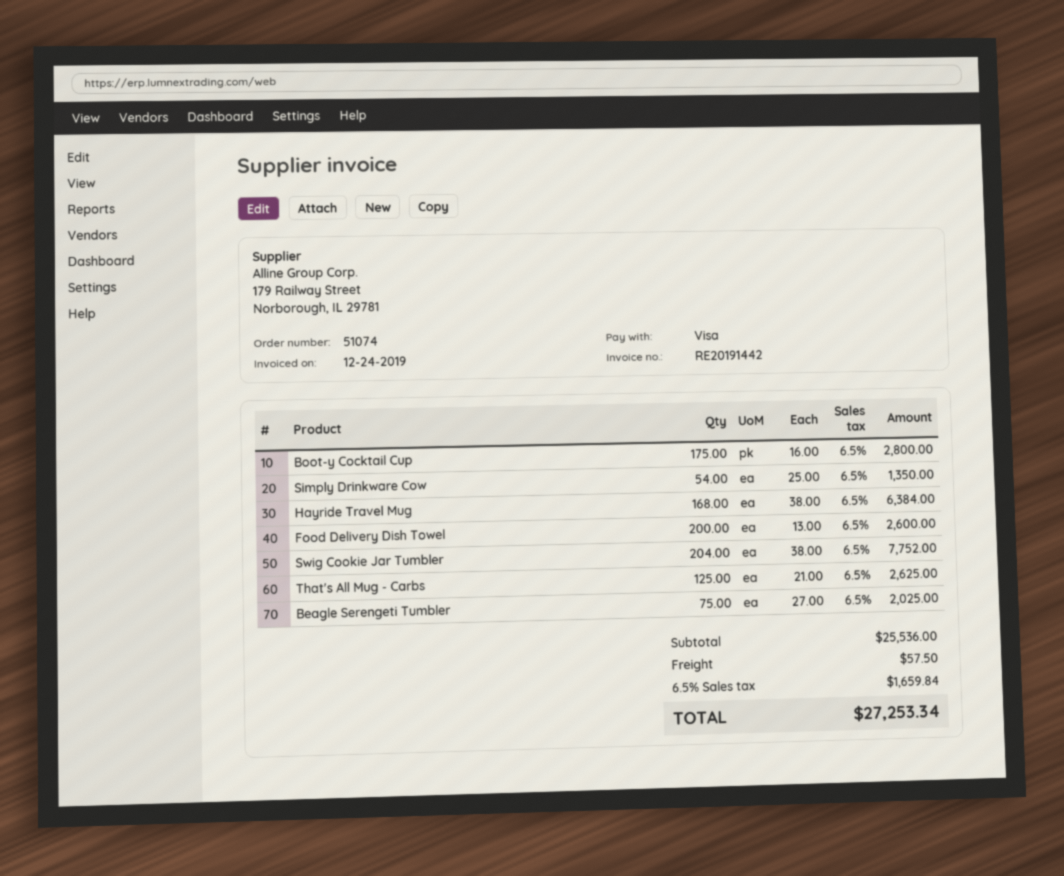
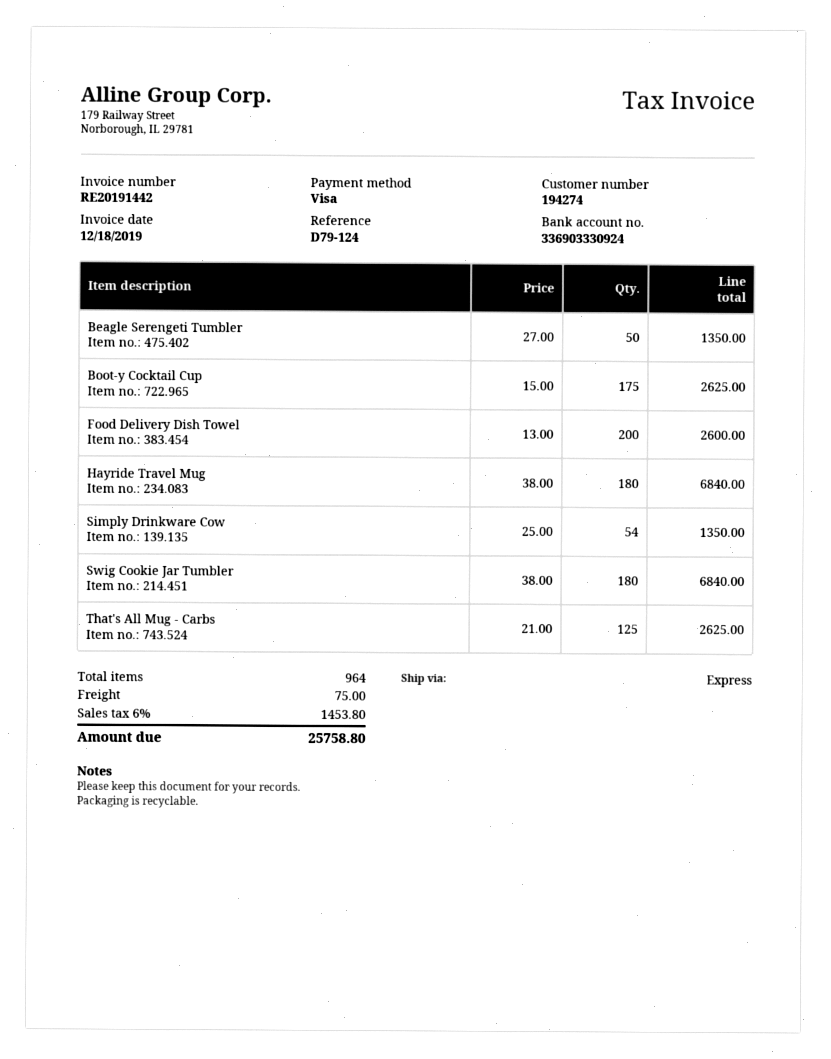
invoice date: 2019-12-24 -> 2019-12-18
Boot-y Cocktail Cup: 175 x 16.00 = 2800.00 -> 175 x 15.00 = 2625.00
Hayride Travel Mug: 168 x 38.00 = 6384.00 -> 180 x 38.00 = 6840.00
Swig Cookie Jar Tumbler: 204 x 38.00 = 7752.00 -> 180 x 38.00 = 6840.00
Beagle Serengeti Tumbler: 75 x 27.00 = 2025.00 -> 50 x 27.00 = 1350.00
shipping: 57.50 -> 75.00
tax: 6.5% = 1659.84 -> 6% = 1453.80
total: 27253.34 -> 25758.80

